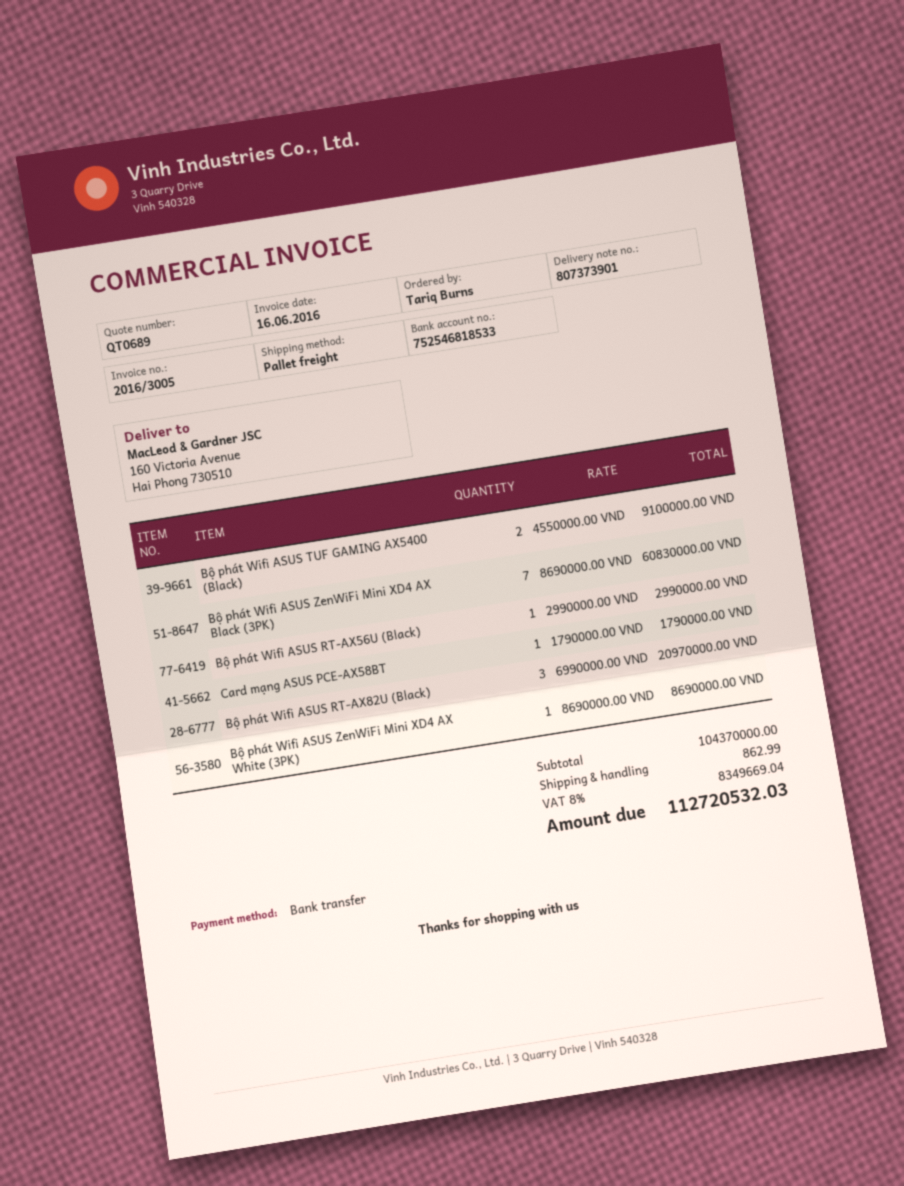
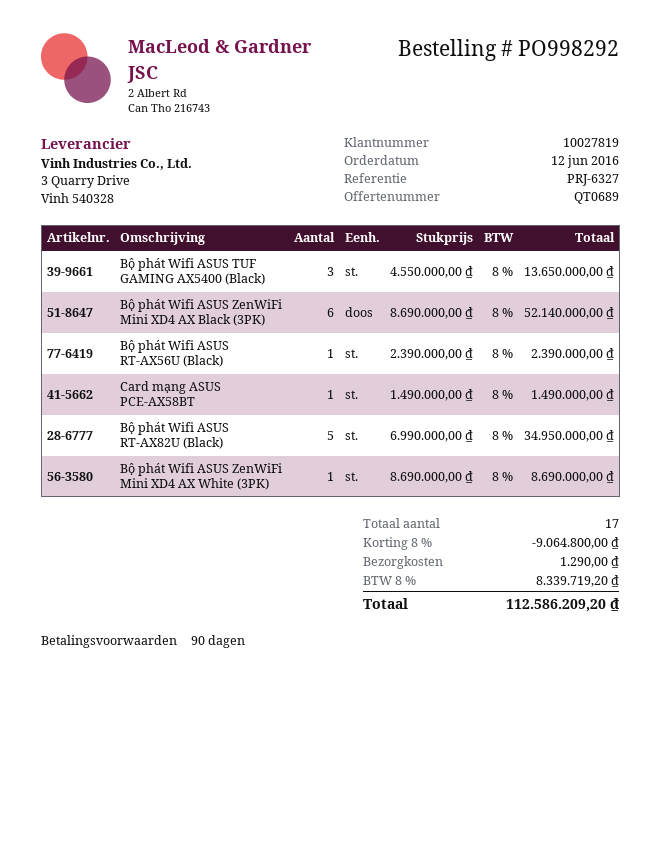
Bộ phát Wifi ASUS TUF GAMING AX5400 (Black): 2 x 4550000.00 = 9100000.00 -> 3 x 4550000.00 = 13650000.00
Bộ phát Wifi ASUS ZenWiFi Mini XD4 AX Black (3PK): 7 x 8690000.00 = 60830000.00 -> 6 x 8690000.00 = 52140000.00
Bộ phát Wifi ASUS RT-AX56U (Black): 1 x 2990000.00 = 2990000.00 -> 1 x 2390000.00 = 2390000.00
Card mạng ASUS PCE-AX58BT: 1 x 1790000.00 = 1790000.00 -> 1 x 1490000.00 = 1490000.00
Bộ phát Wifi ASUS RT-AX82U (Black): 3 x 6990000.00 = 20970000.00 -> 5 x 6990000.00 = 34950000.00
discount: none -> 8% = 9064800.00
shipping: 862.99 -> 1290.00
tax: 8% = 8349669.04 -> 8% = 8339719.20
total: 112720532.03 -> 112586209.20

